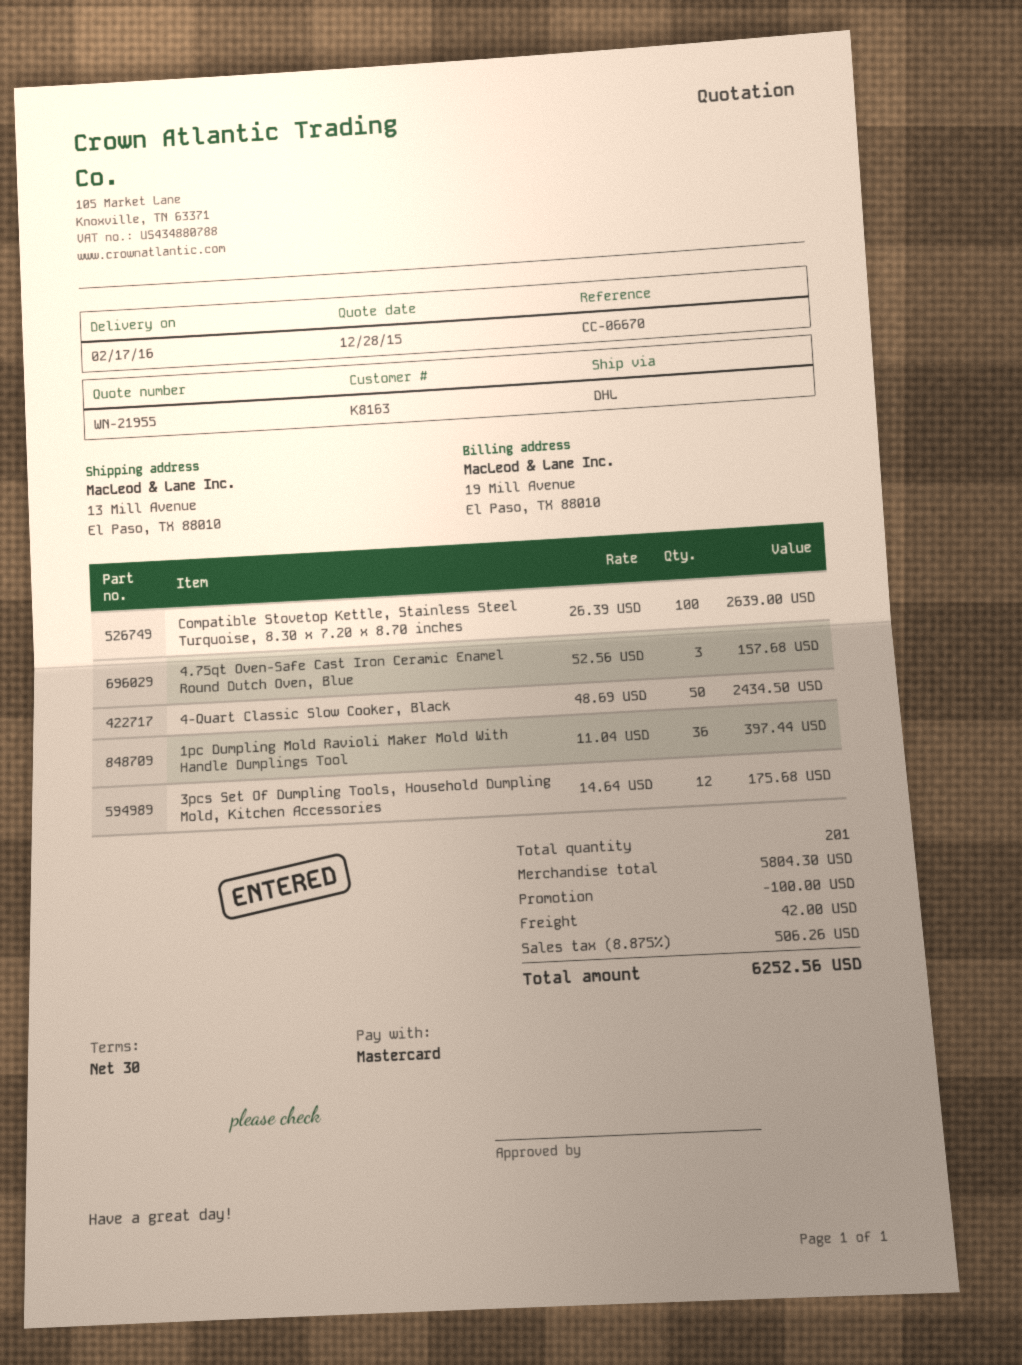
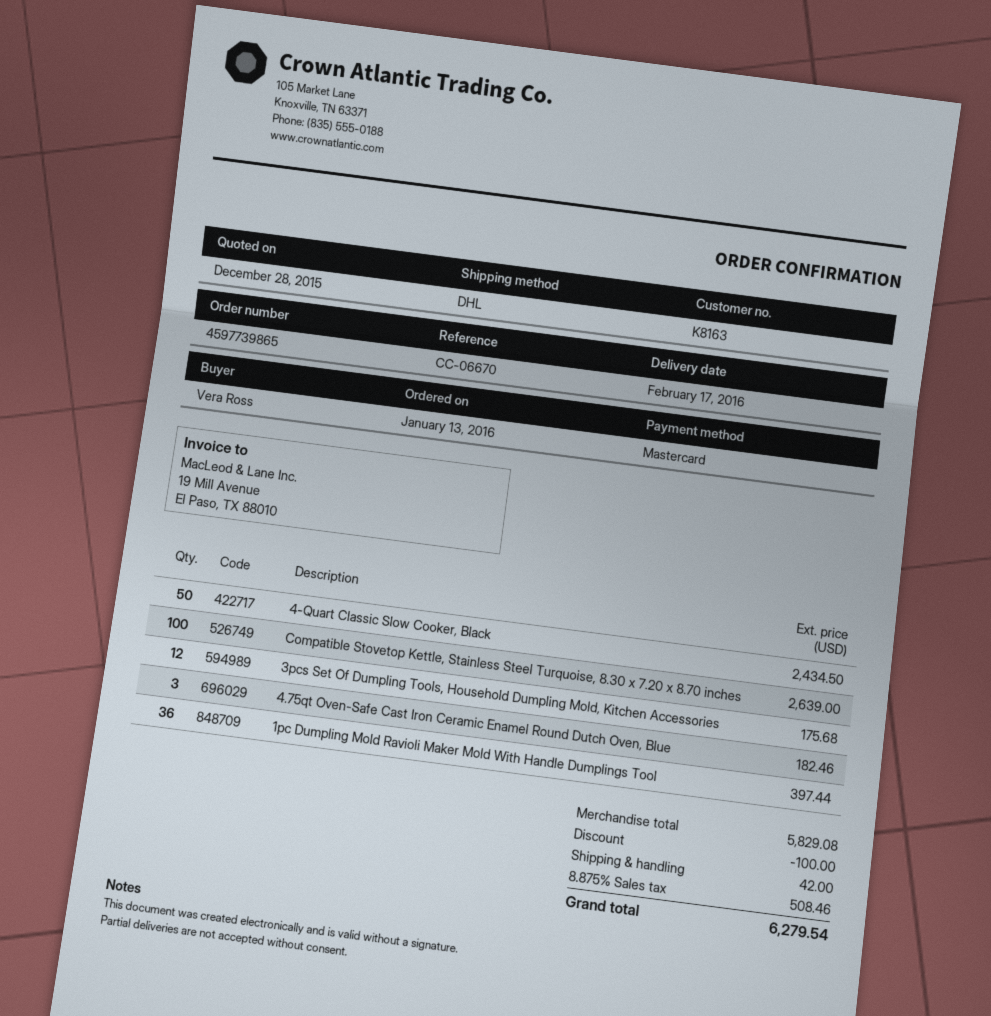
4.75qt Oven-Safe Cast Iron Ceramic Enamel Round Dutch Oven, Blue: 3 for 157.68 -> 3 for 182.46
subtotal: 5804.30 -> 5829.08
tax: 8.875% = 506.26 -> 8.875% = 508.46
total: 6252.56 -> 6279.54

